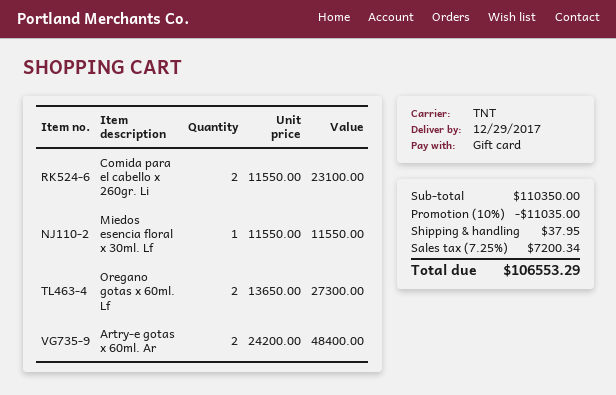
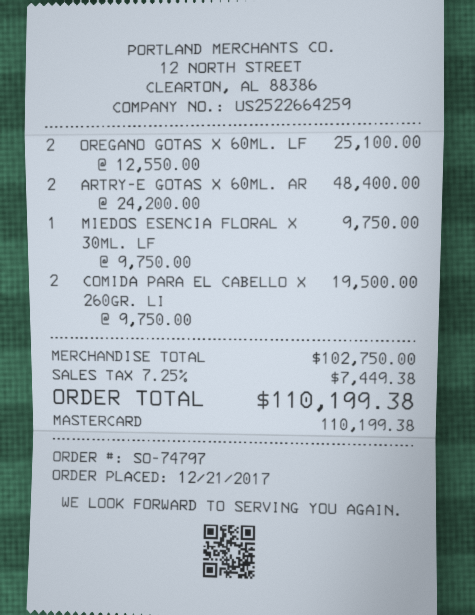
payment method: gift card -> Mastercard
Comida para el cabello x 260gr. Li: 2 x 11550.00 = 23100.00 -> 2 x 9750.00 = 19500.00
Miedos esencia floral x 30ml. Lf: 1 x 11550.00 = 11550.00 -> 1 x 9750.00 = 9750.00
Oregano gotas x 60ml. Lf: 2 x 13650.00 = 27300.00 -> 2 x 12550.00 = 25100.00
subtotal: 110350.00 -> 102750.00
discount: 10% = 11035.00 -> none
shipping: 37.95 -> none
tax: 7.25% = 7200.34 -> 7.25% = 7449.38
total: 106553.29 -> 110199.38

